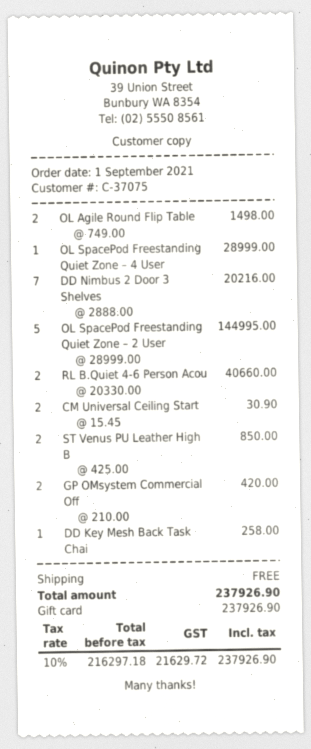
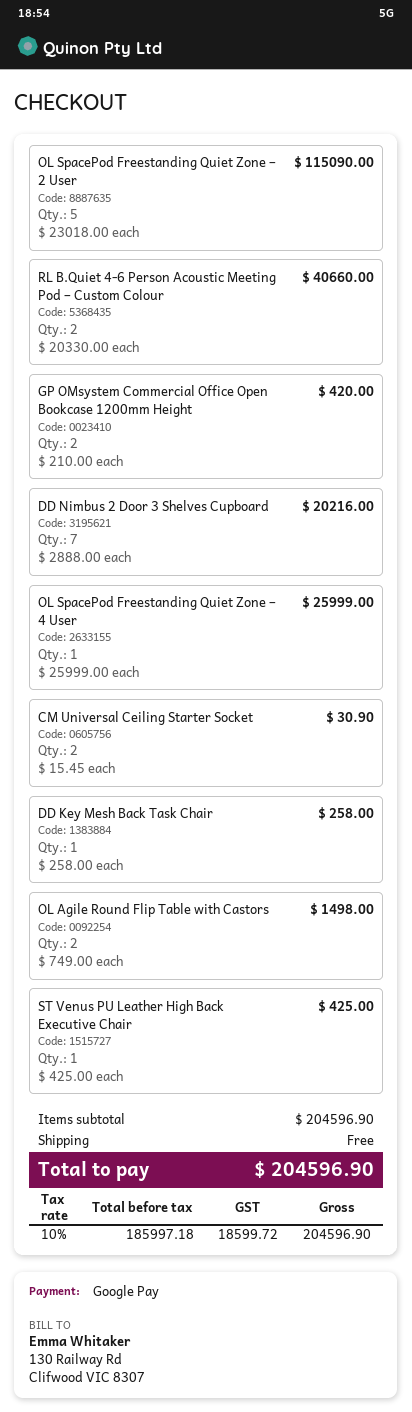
payment method: gift card -> Google Pay
OL SpacePod Freestanding Quiet Zone – 4 User: 1 x 28999.00 = 28999.00 -> 1 x 25999.00 = 25999.00
OL SpacePod Freestanding Quiet Zone – 2 User: 5 x 28999.00 = 144995.00 -> 5 x 23018.00 = 115090.00
ST Venus PU Leather High B: 2 x 425.00 = 850.00 -> 1 x 425.00 = 425.00
net: 216297.18 -> 185997.18
tax: 10% = 21629.72 -> 10% = 18599.72
total: 237926.90 -> 204596.90

